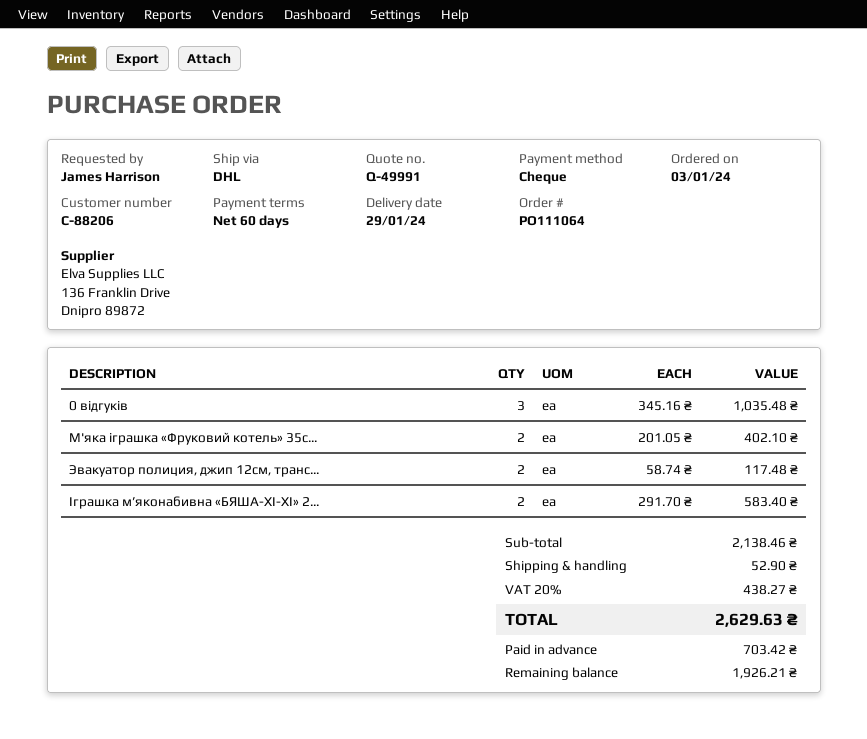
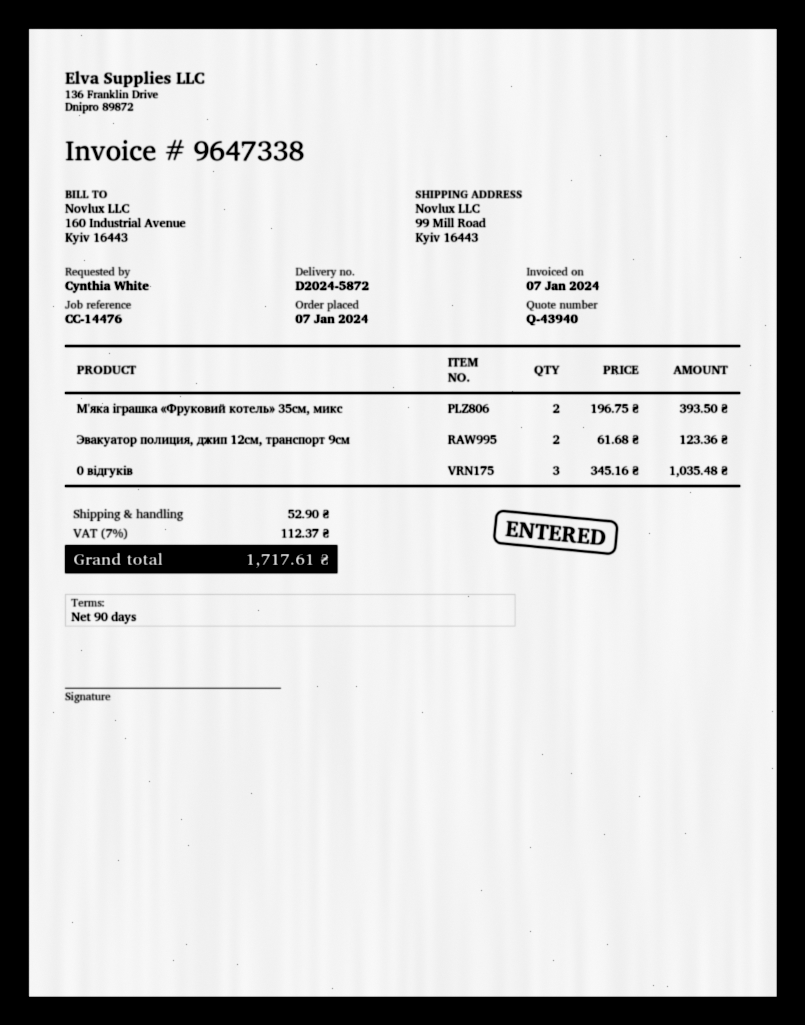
quote number: Q-49991 -> Q-43940
order date: 2024-01-03 -> 2024-01-07
payment terms: 60 days -> 90 days
ordered by: James Harrison -> Cynthia White
М'яка іграшка «Фруковий котель» 35с...: 2 x 201.05 = 402.10 -> 2 x 196.75 = 393.50
Эвакуатор полиция, джип 12см, транс...: 2 x 58.74 = 117.48 -> 2 x 61.68 = 123.36
Іграшка м’яконабивна «БЯША-ХІ-ХІ» 2...: 2 x 291.70 = 583.40 -> none
tax: 20% = 438.27 -> 7% = 112.37
total: 2629.63 -> 1717.61

